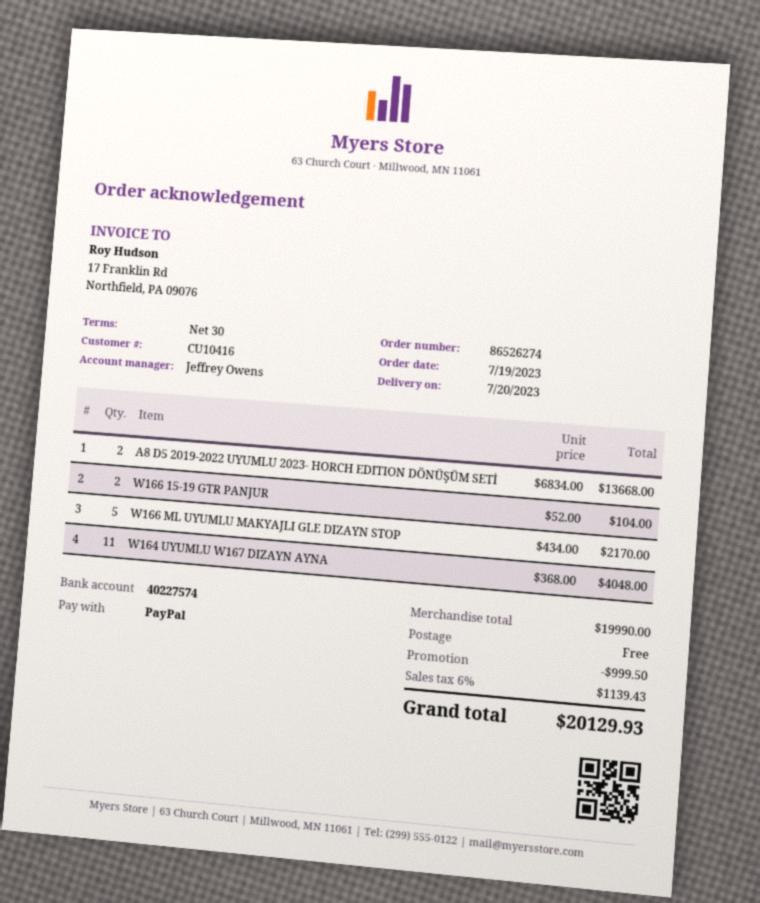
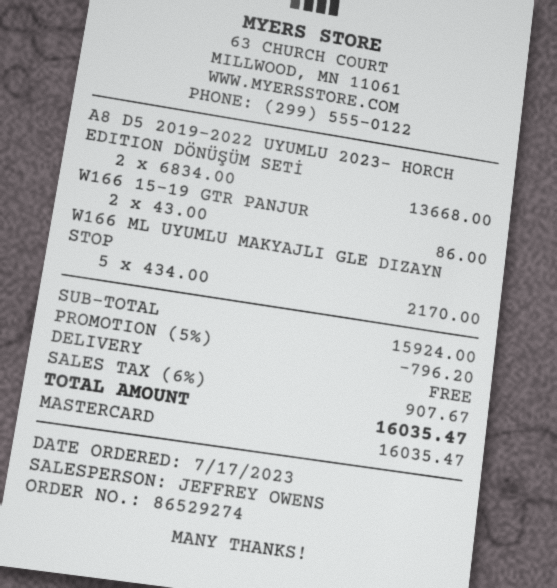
order number: 86526274 -> 86529274
order date: 2023-07-19 -> 2023-07-17
payment method: PayPal -> Mastercard
W166 15-19 GTR PANJUR: 2 x 52.00 = 104.00 -> 2 x 43.00 = 86.00
W164 UYUMLU W167 DIZAYN AYNA: 11 x 368.00 = 4048.00 -> none
subtotal: 19990.00 -> 15924.00
discount: 999.50 -> 796.20
tax: 6% = 1139.43 -> 6% = 907.67
total: 20129.93 -> 16035.47

